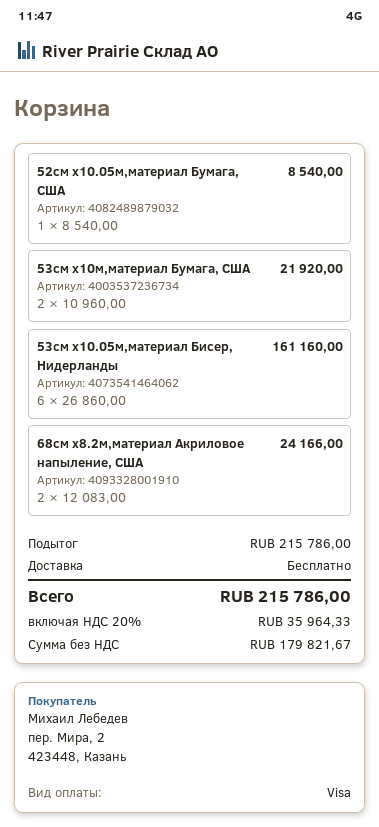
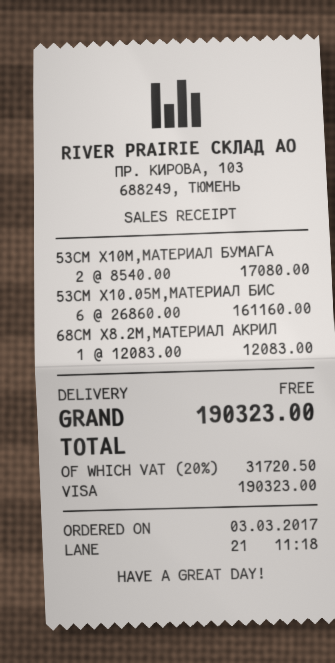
52см x10.05м,материал Бумага, США: 1 x 8540.00 = 8540.00 -> none
53см x10м,материал Бумага, США: 2 x 10960.00 = 21920.00 -> 2 x 8540.00 = 17080.00
68см x8.2м,материал Акриловое напыление, США: 2 x 12083.00 = 24166.00 -> 1 x 12083.00 = 12083.00
tax: 20% = 35964.33 -> 20% = 31720.50
total: 215786.00 -> 190323.00

